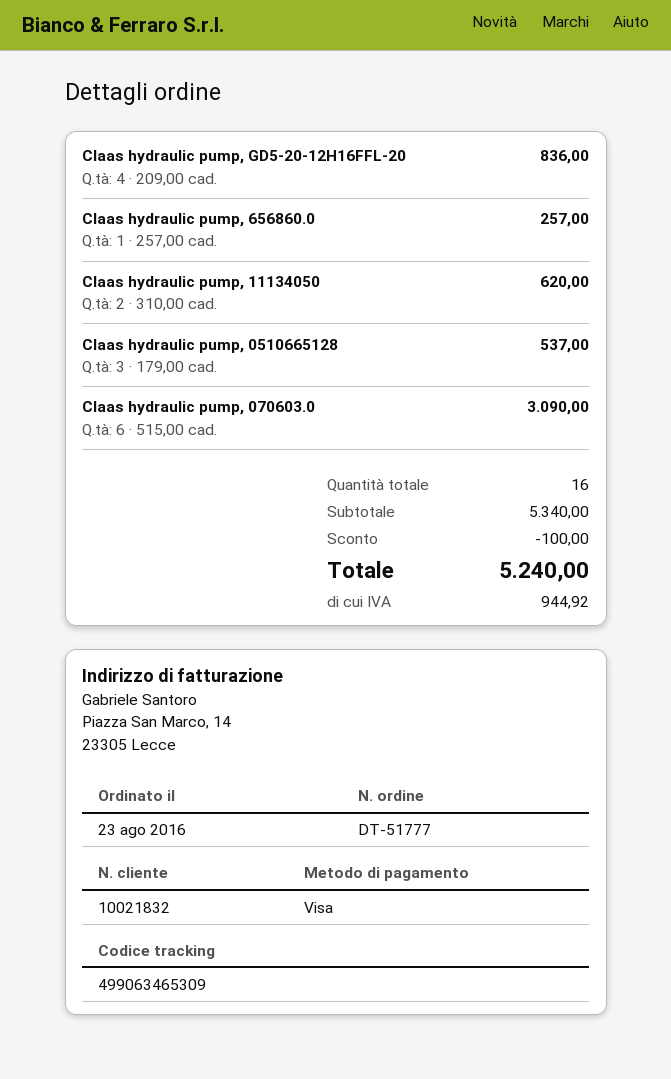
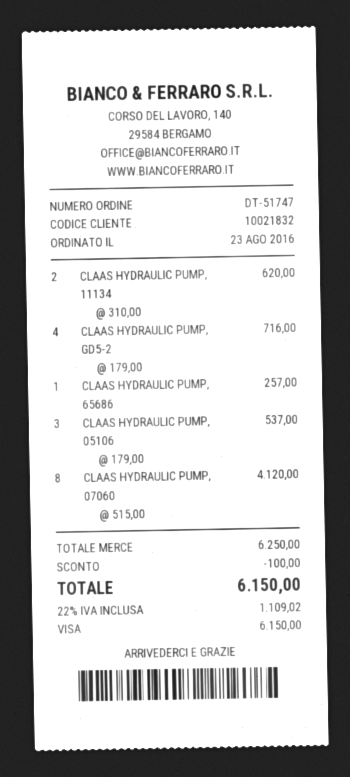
order number: DT-51777 -> DT-51747
Claas hydraulic pump, GD5-20-12H16FFL-20: 4 x 209.00 = 836.00 -> 4 x 179.00 = 716.00
Claas hydraulic pump, 070603.0: 6 x 515.00 = 3090.00 -> 8 x 515.00 = 4120.00
subtotal: 5340.00 -> 6250.00
tax: 944.92 -> 1109.02
total: 5240.00 -> 6150.00

